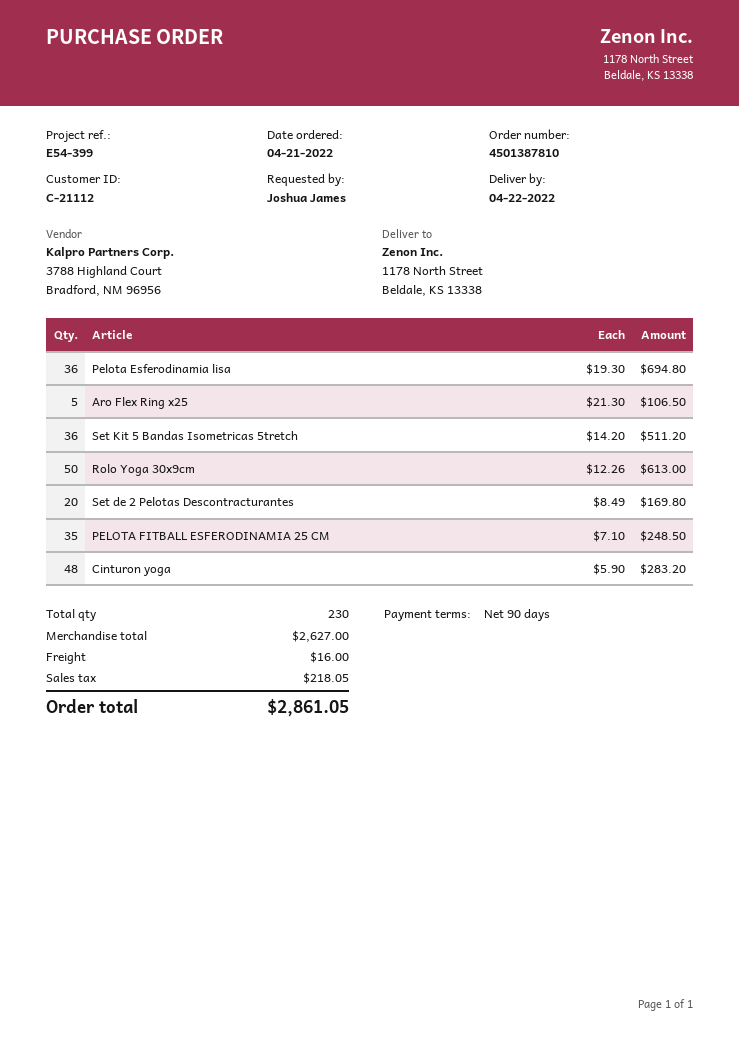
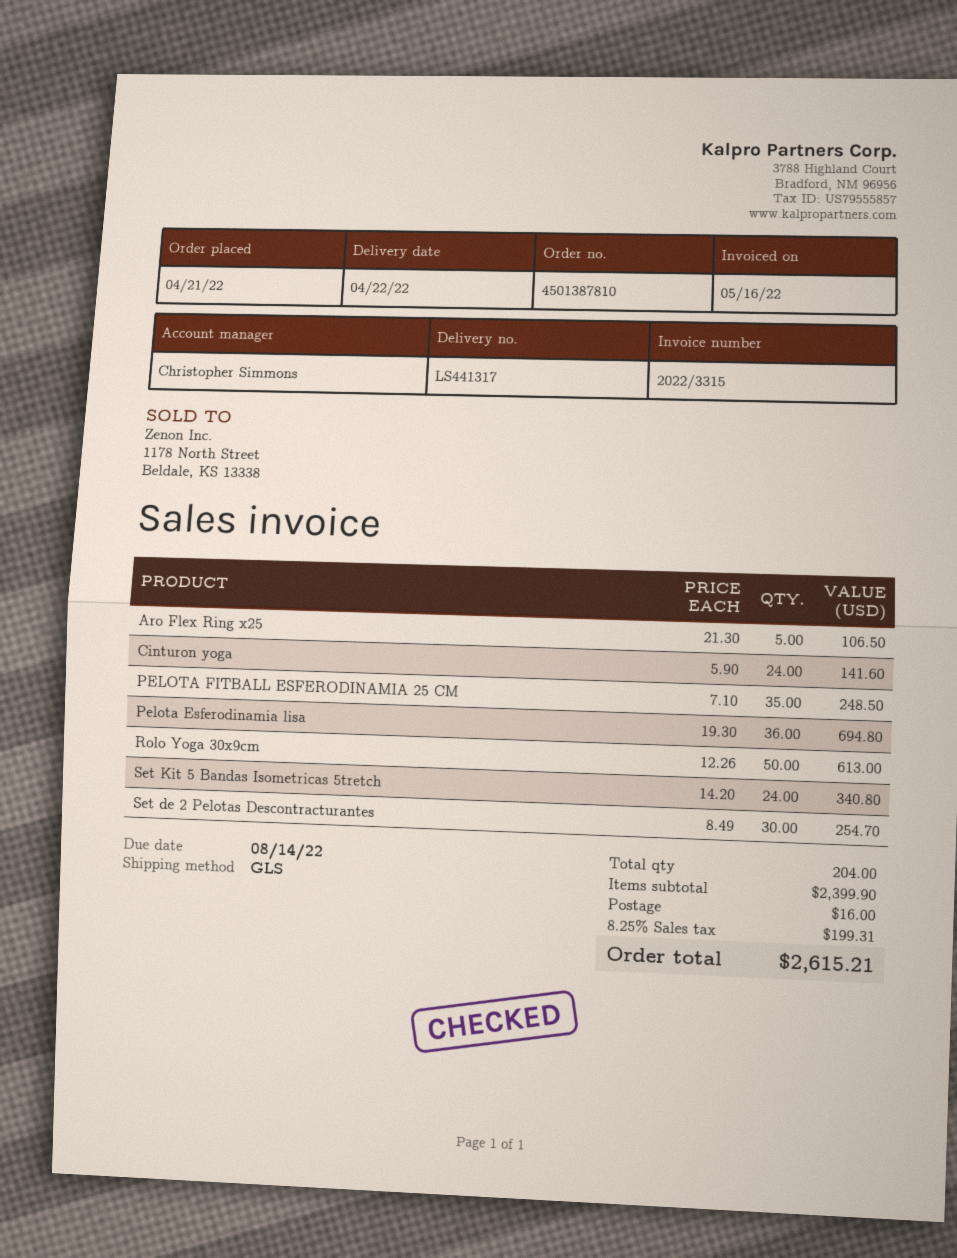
Set Kit 5 Bandas Isometricas 5tretch: 36 x 14.20 = 511.20 -> 24 x 14.20 = 340.80
Set de 2 Pelotas Descontracturantes: 20 x 8.49 = 169.80 -> 30 x 8.49 = 254.70
Cinturon yoga: 48 x 5.90 = 283.20 -> 24 x 5.90 = 141.60
total quantity: 230 -> 204
subtotal: 2627.00 -> 2399.90
tax: 218.05 -> 199.31
total: 2861.05 -> 2615.21

